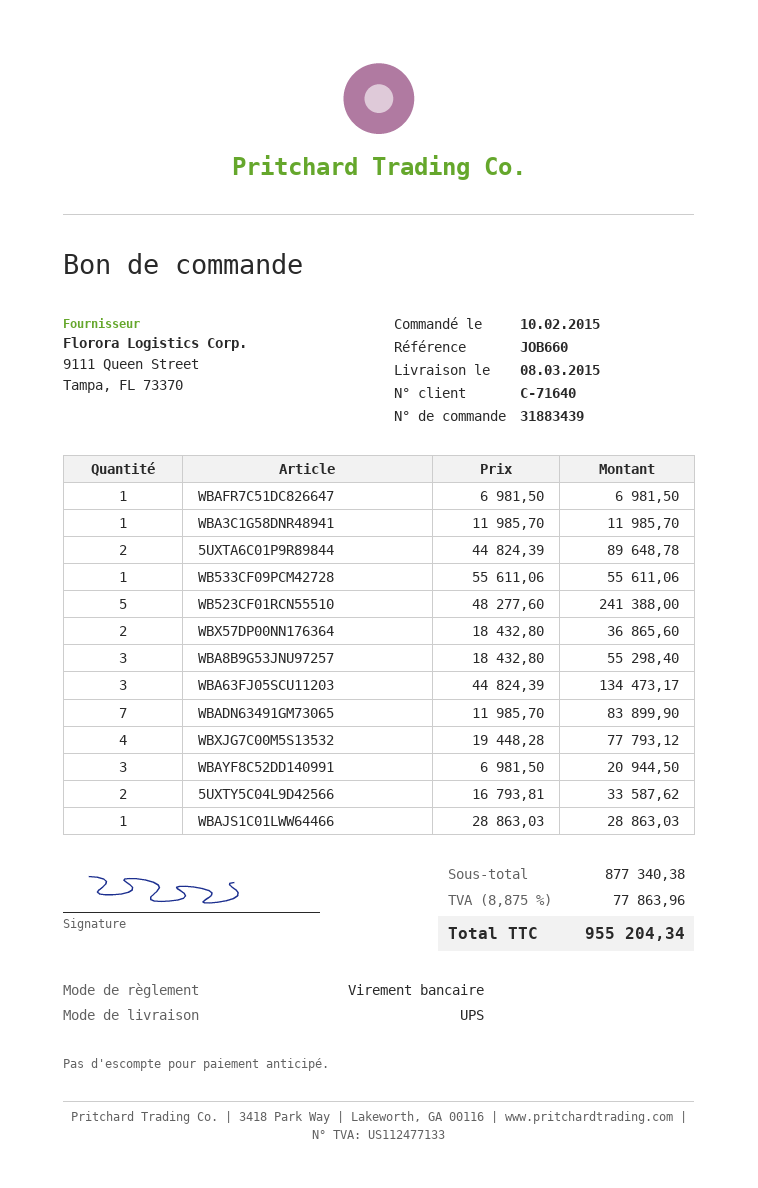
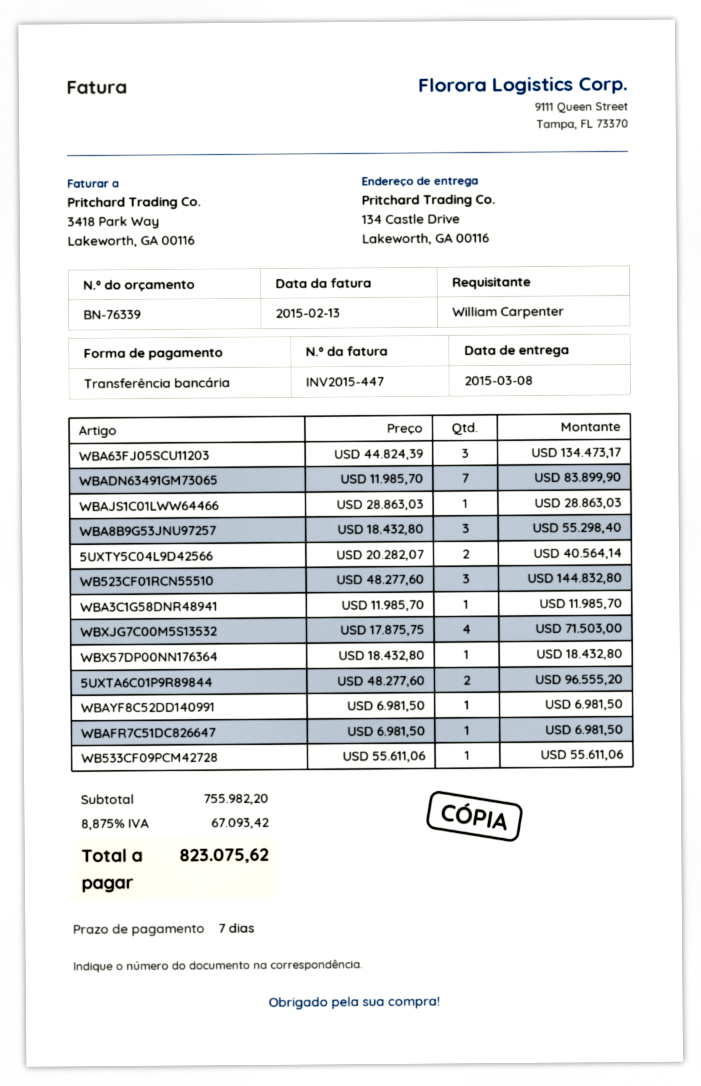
5UXTA6C01P9R89844: 2 x 44824.39 = 89648.78 -> 2 x 48277.60 = 96555.20
WB523CF01RCN55510: 5 x 48277.60 = 241388.00 -> 3 x 48277.60 = 144832.80
WBX57DP00NN176364: 2 x 18432.80 = 36865.60 -> 1 x 18432.80 = 18432.80
WBXJG7C00M5S13532: 4 x 19448.28 = 77793.12 -> 4 x 17875.75 = 71503.00
WBAYF8C52DD140991: 3 x 6981.50 = 20944.50 -> 1 x 6981.50 = 6981.50
5UXTY5C04L9D42566: 2 x 16793.81 = 33587.62 -> 2 x 20282.07 = 40564.14
subtotal: 877340.38 -> 755982.20
tax: 8.875% = 77863.96 -> 8.875% = 67093.42
total: 955204.34 -> 823075.62

